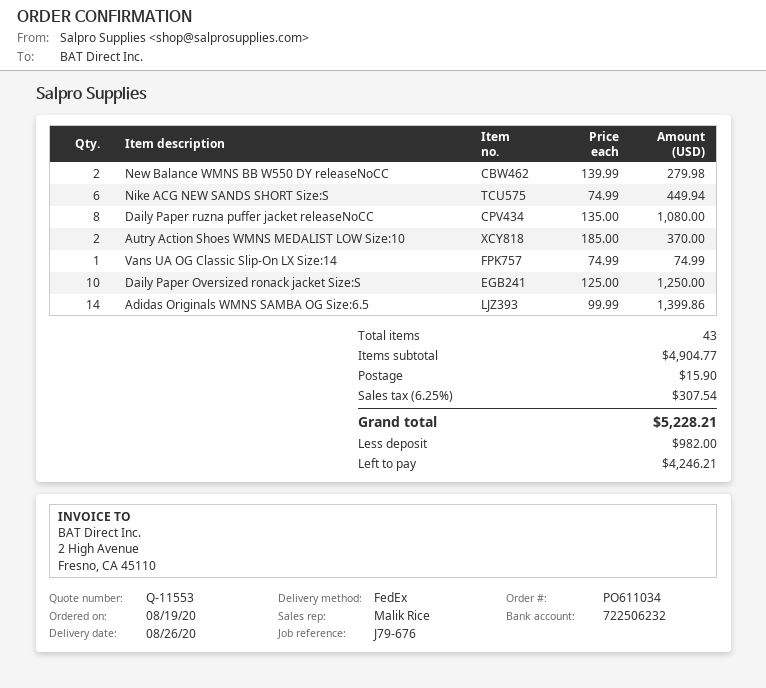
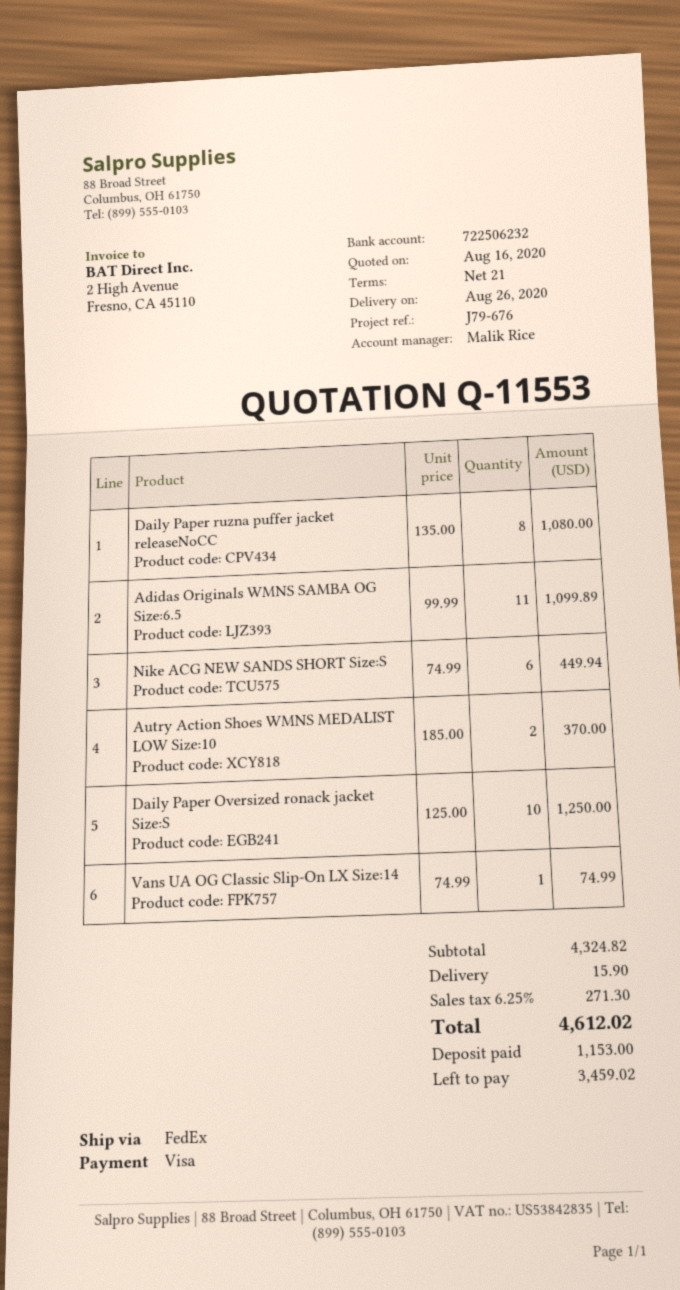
New Balance WMNS BB W550 DY releaseNoCC: 2 x 139.99 = 279.98 -> none
Adidas Originals WMNS SAMBA OG Size:6.5: 14 x 99.99 = 1399.86 -> 11 x 99.99 = 1099.89
subtotal: 4904.77 -> 4324.82
tax: 6.25% = 307.54 -> 6.25% = 271.30
total: 5228.21 -> 4612.02
deposit: 982.00 -> 1153.00
balance: 4246.21 -> 3459.02

